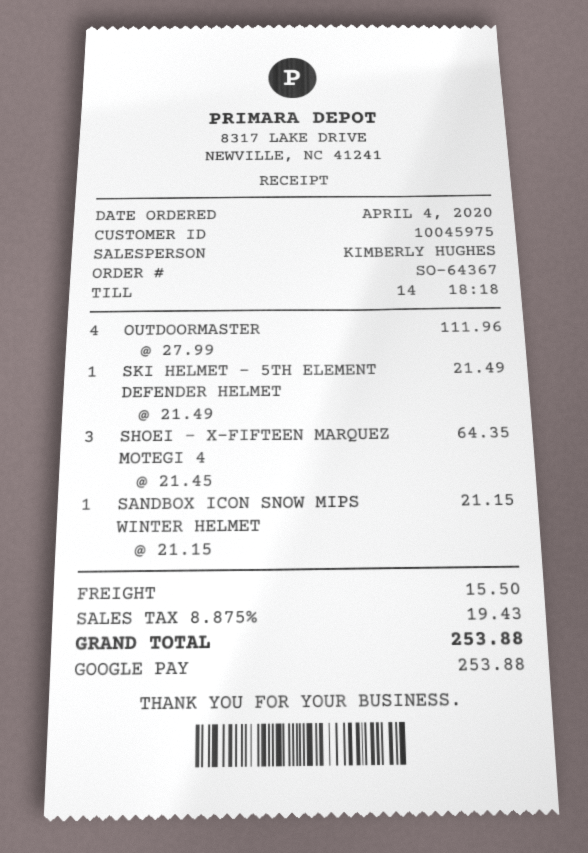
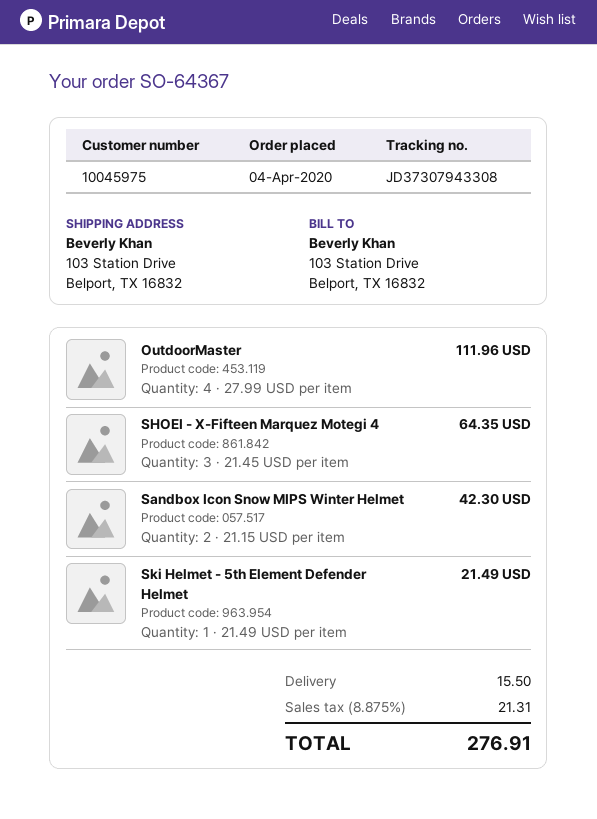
SANDBOX ICON SNOW MIPS WINTER HELMET: 1 x 21.15 = 21.15 -> 2 x 21.15 = 42.30
tax: 8.875% = 19.43 -> 8.875% = 21.31
total: 253.88 -> 276.91

